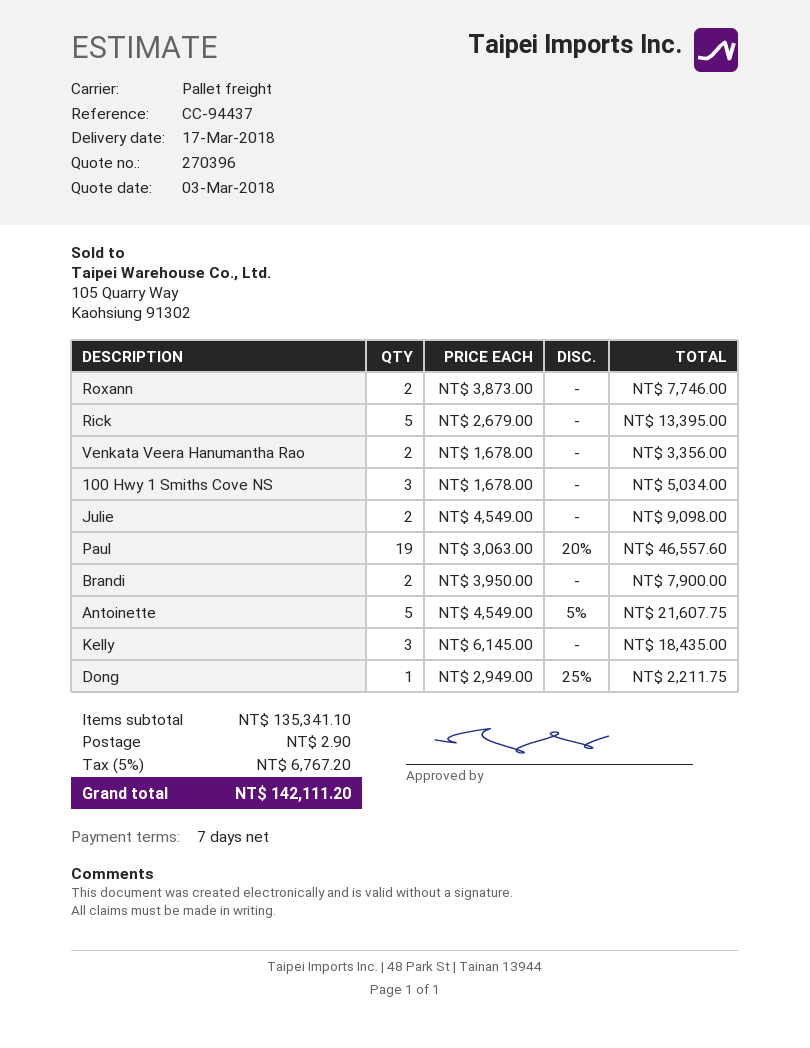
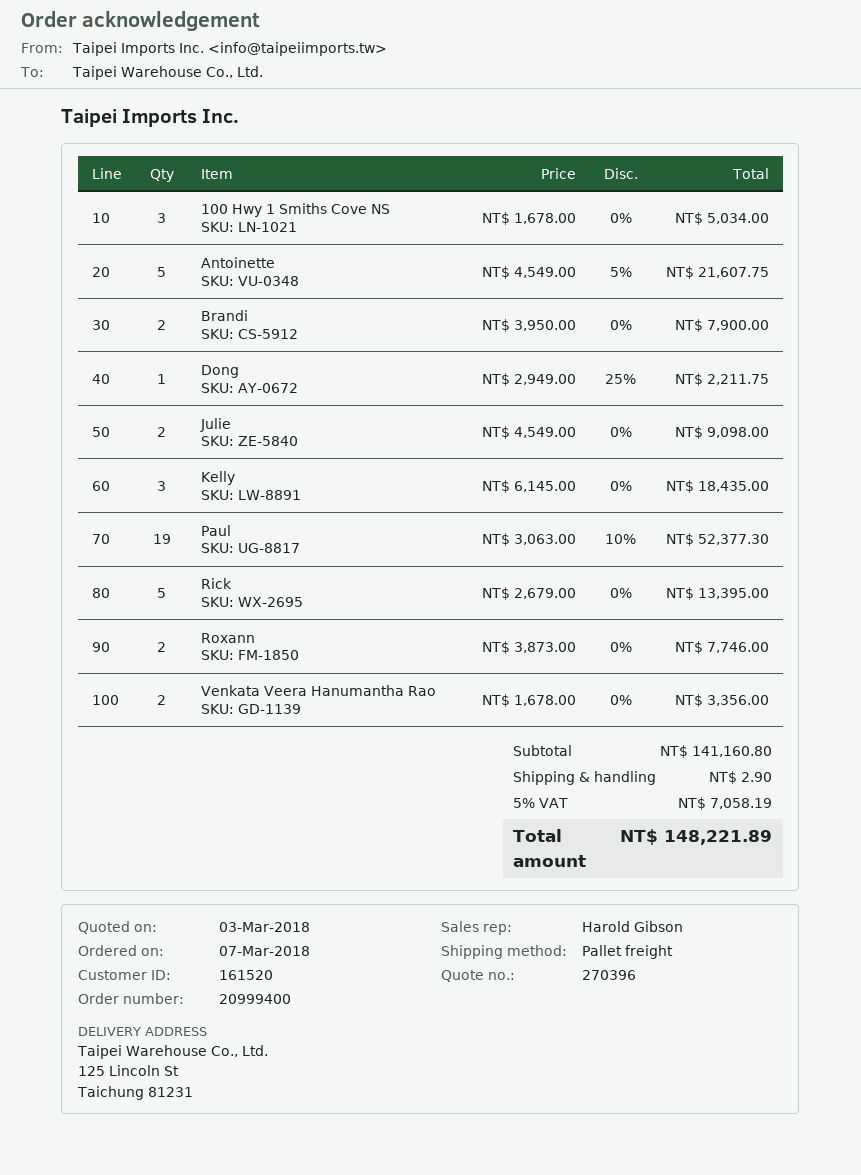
Paul: 19 x 3063.00 - 20% = 46557.60 -> 19 x 3063.00 - 10% = 52377.30
subtotal: 135341.10 -> 141160.80
tax: 5% = 6767.20 -> 5% = 7058.19
total: 142111.20 -> 148221.89

